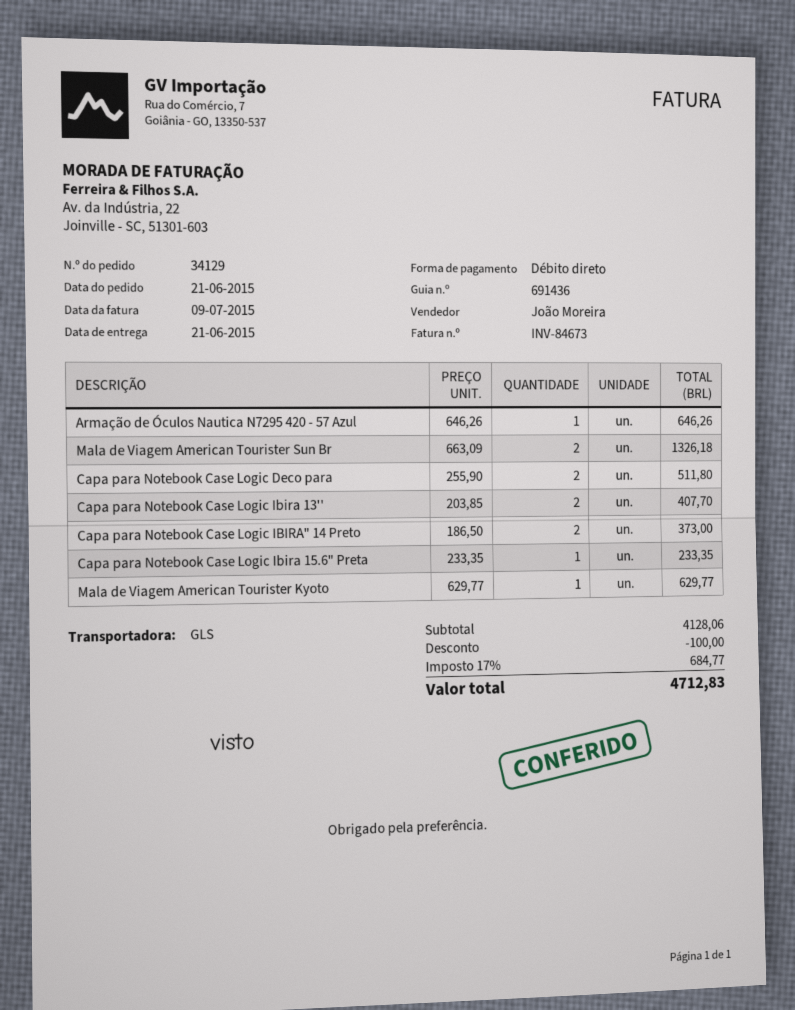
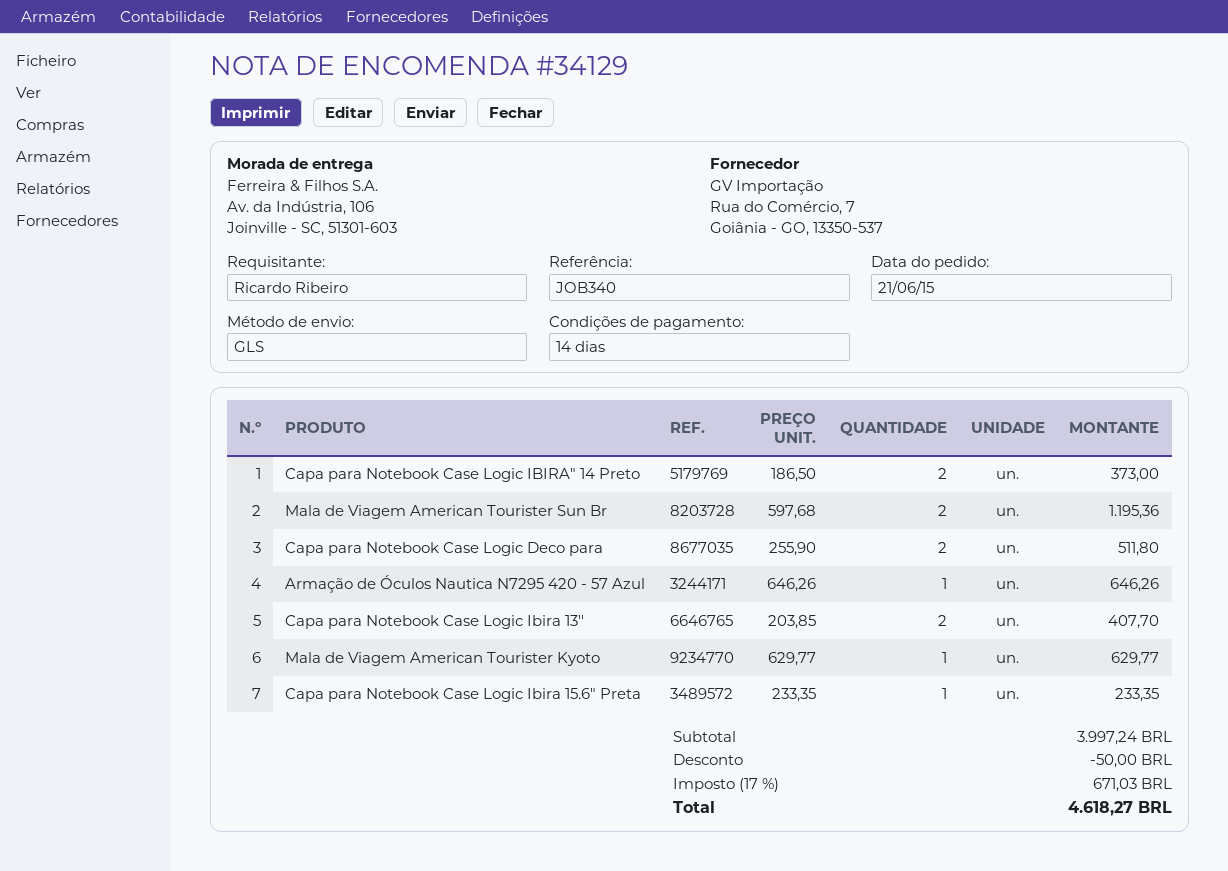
Mala de Viagem American Tourister Sun Br: 2 x 663.09 = 1326.18 -> 2 x 597.68 = 1195.36
subtotal: 4128.06 -> 3997.24
discount: 100.00 -> 50.00
tax: 17% = 684.77 -> 17% = 671.03
total: 4712.83 -> 4618.27

